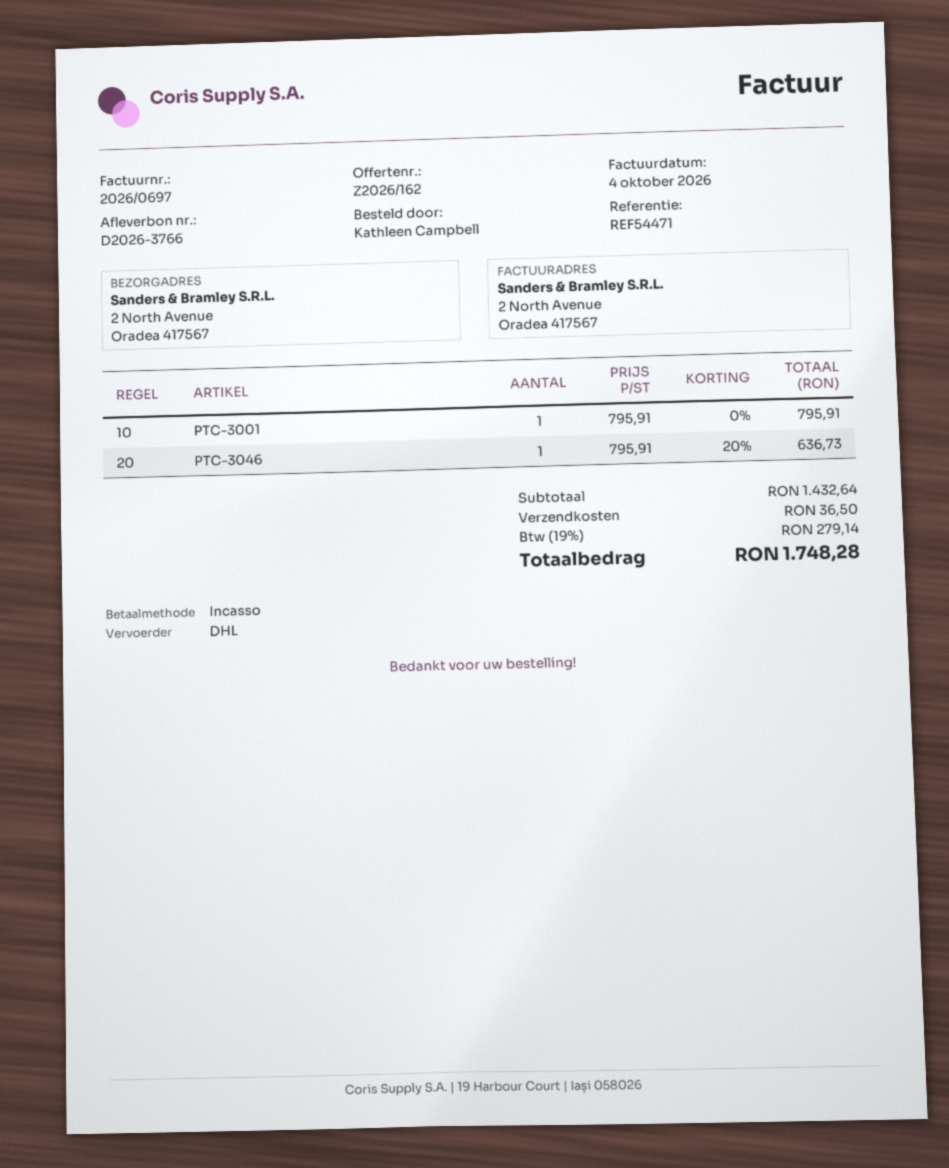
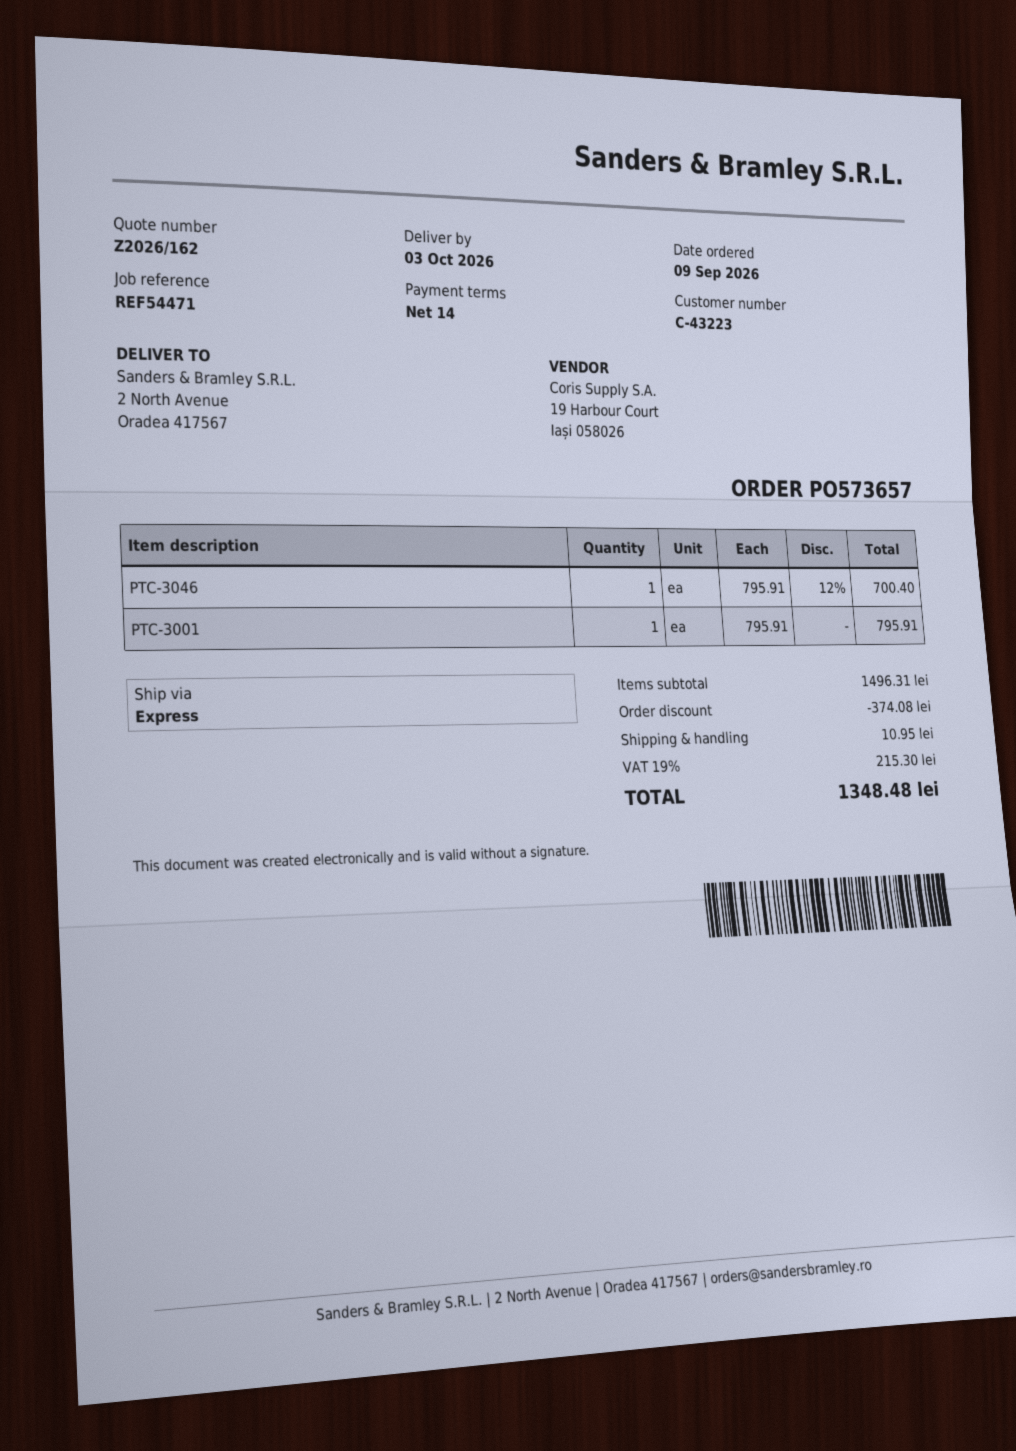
shipping method: DHL -> express
PTC-3046: 1 x 795.91 - 20% = 636.73 -> 1 x 795.91 - 12% = 700.40
subtotal: 1432.64 -> 1496.31
discount: none -> 374.08
shipping: 36.50 -> 10.95
tax: 19% = 279.14 -> 19% = 215.30
total: 1748.28 -> 1348.48

